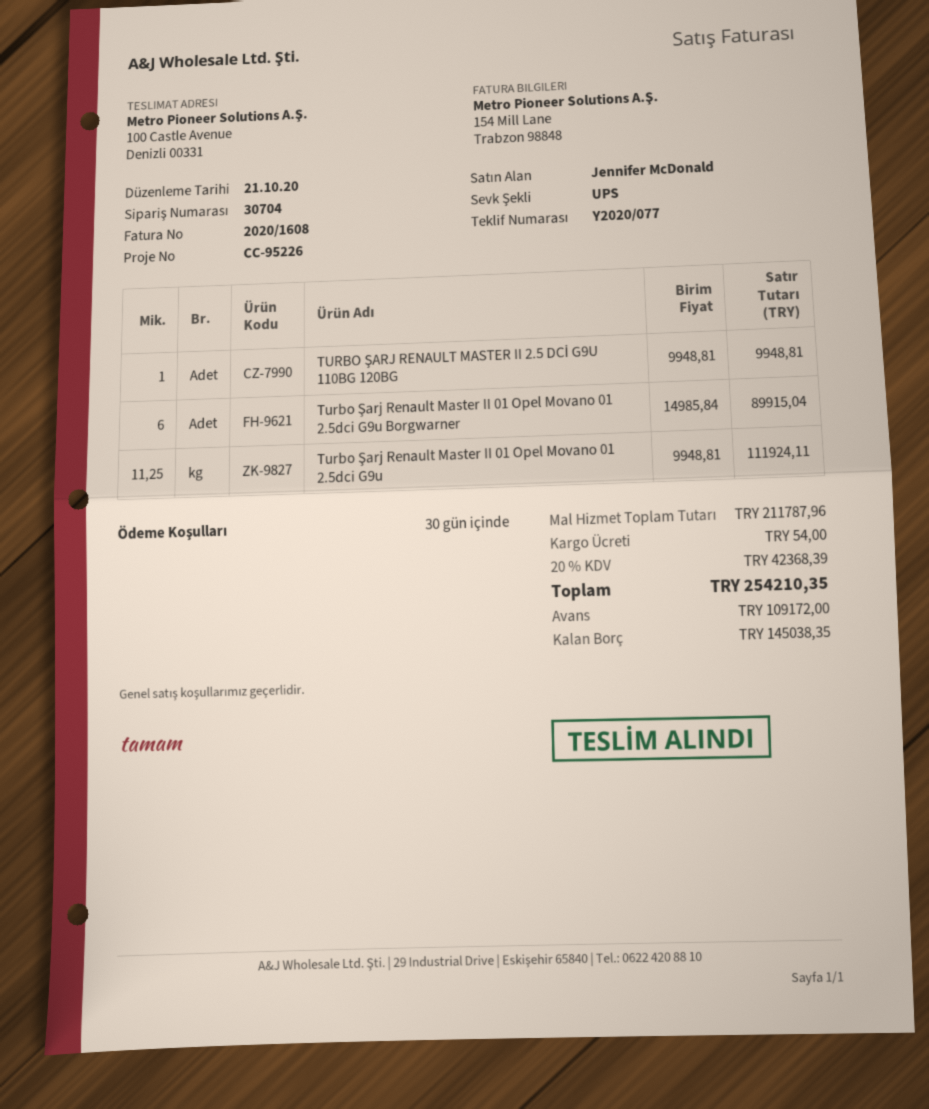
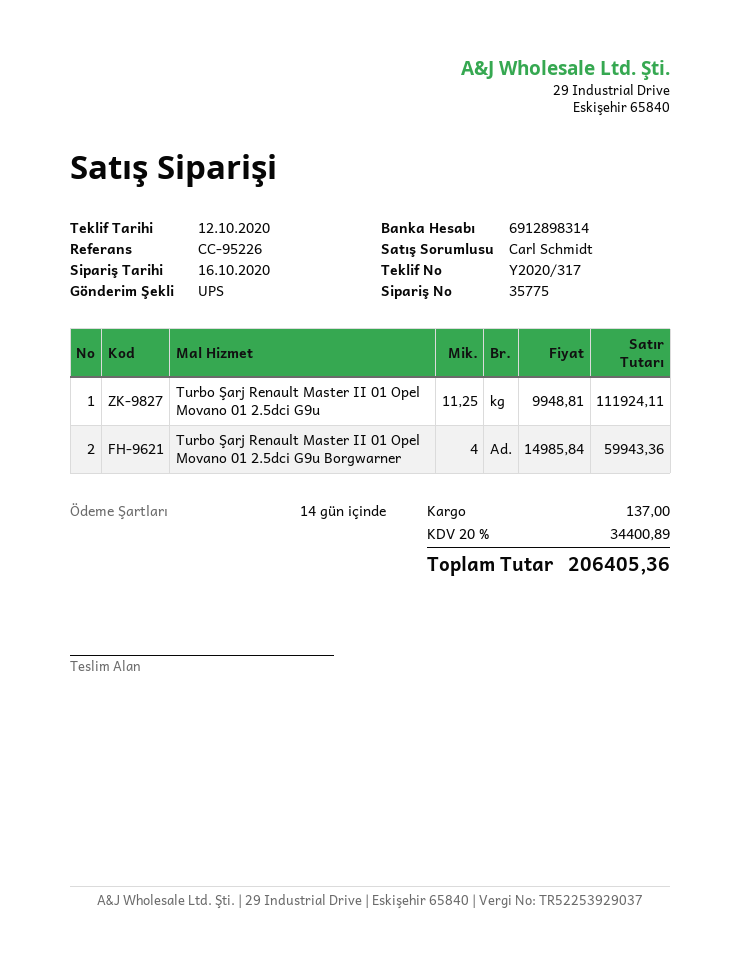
quote number: Y2020/077 -> Y2020/317
order number: 30704 -> 35775
payment terms: 30 days -> 14 days
TURBO ŞARJ RENAULT MASTER II 2.5 DCİ G9U 110BG 120BG: 1 x 9948.81 = 9948.81 -> none
Turbo Şarj Renault Master II 01 Opel Movano 01 2.5dci G9u Borgwarner: 6 x 14985.84 = 89915.04 -> 4 x 14985.84 = 59943.36
shipping: 54.00 -> 137.00
tax: 20% = 42368.39 -> 20% = 34400.89
total: 254210.35 -> 206405.36

